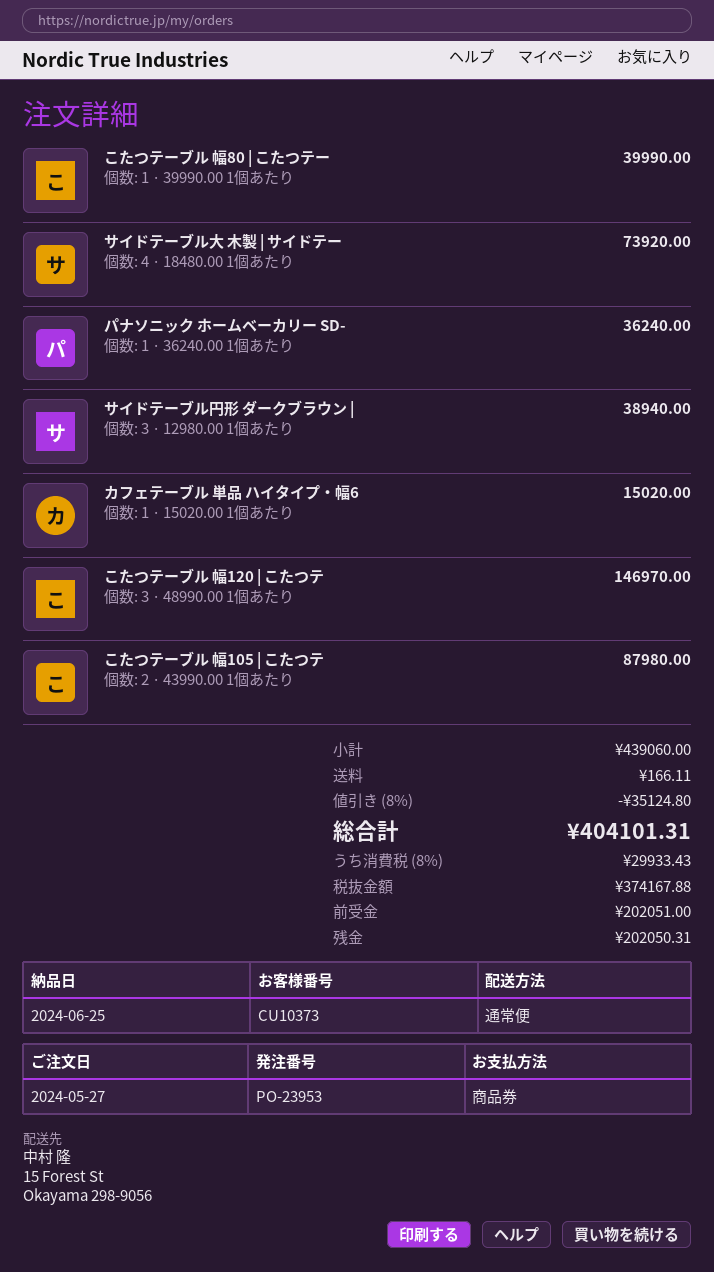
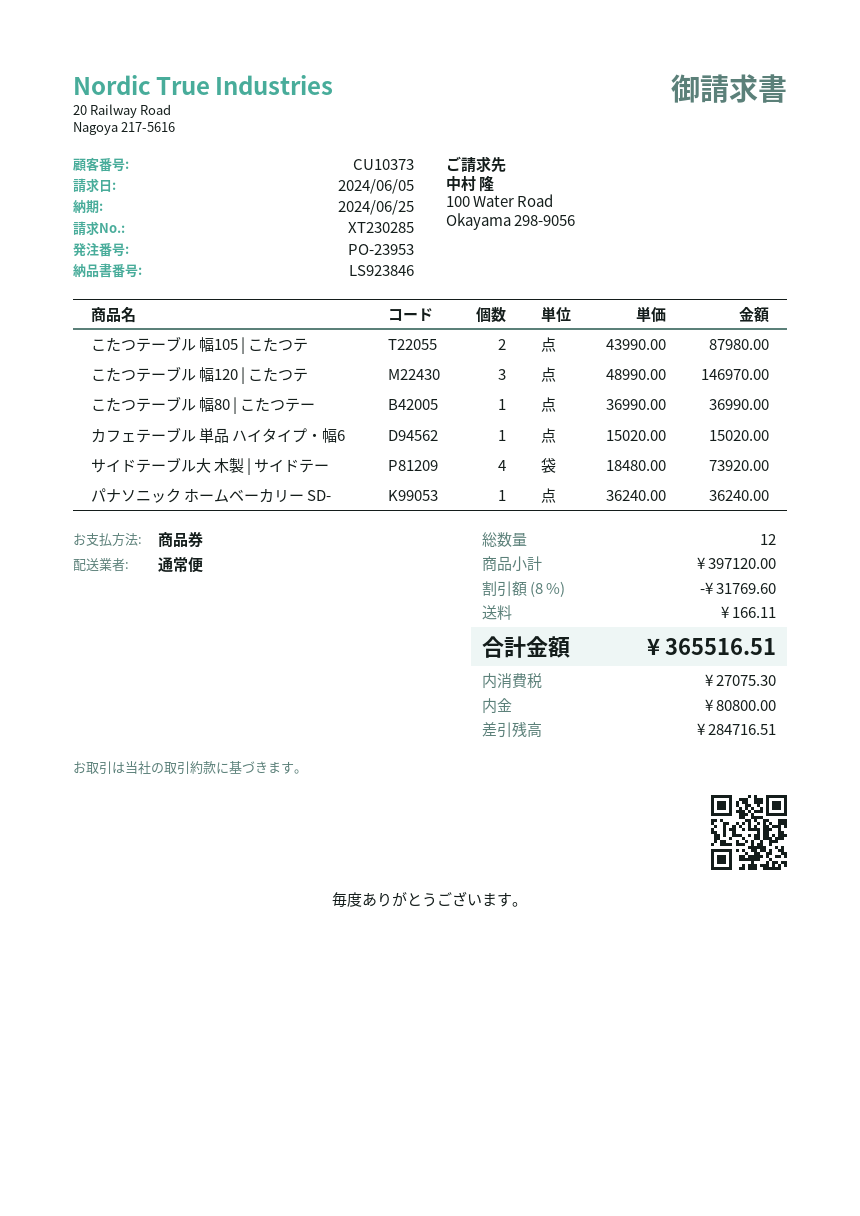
こたつテーブル 幅80 | こたつテー: 1 x 39990.00 = 39990.00 -> 1 x 36990.00 = 36990.00
サイドテーブル円形 ダークブラウン |: 3 x 12980.00 = 38940.00 -> none
subtotal: 439060.00 -> 397120.00
discount: 8% = 35124.80 -> 8% = 31769.60
tax: 29933.43 -> 27075.30
total: 404101.31 -> 365516.51
deposit: 202051.00 -> 80800.00
balance: 202050.31 -> 284716.51

